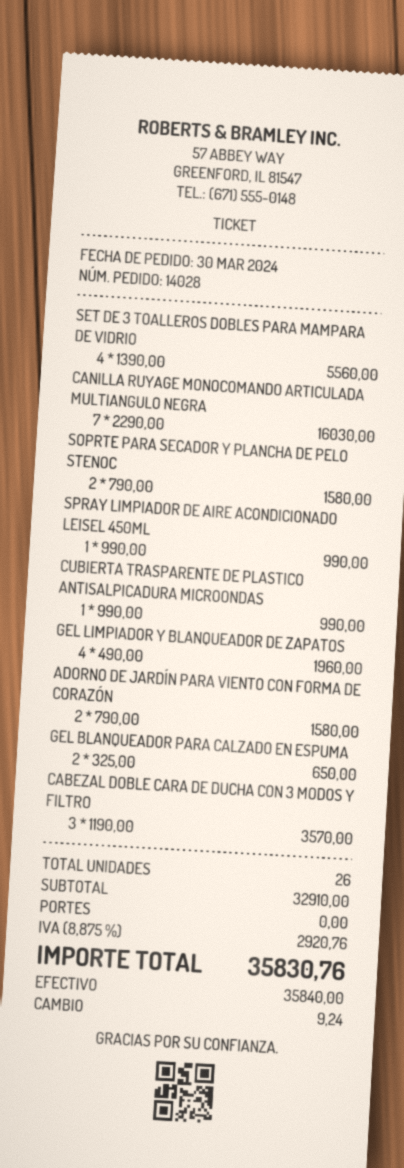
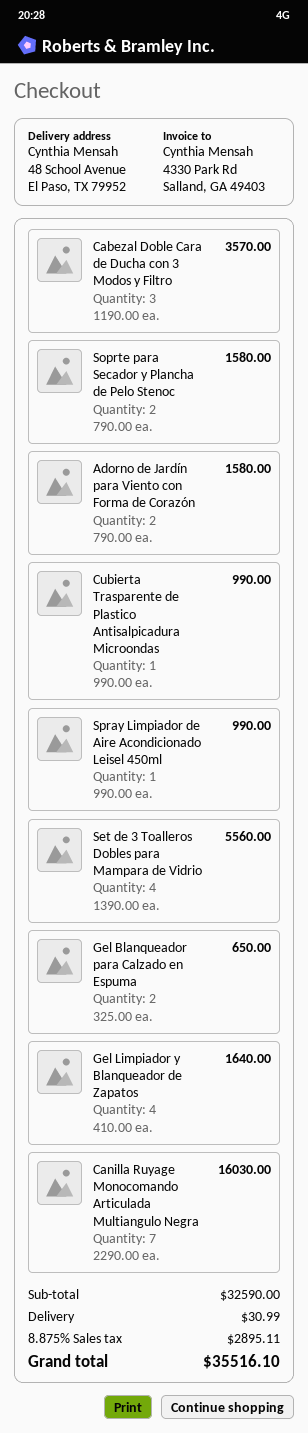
GEL LIMPIADOR Y BLANQUEADOR DE ZAPATOS: 4 x 490.00 = 1960.00 -> 4 x 410.00 = 1640.00
subtotal: 32910.00 -> 32590.00
shipping: 0.00 -> 30.99
tax: 8.875% = 2920.76 -> 8.875% = 2895.11
total: 35830.76 -> 35516.10

